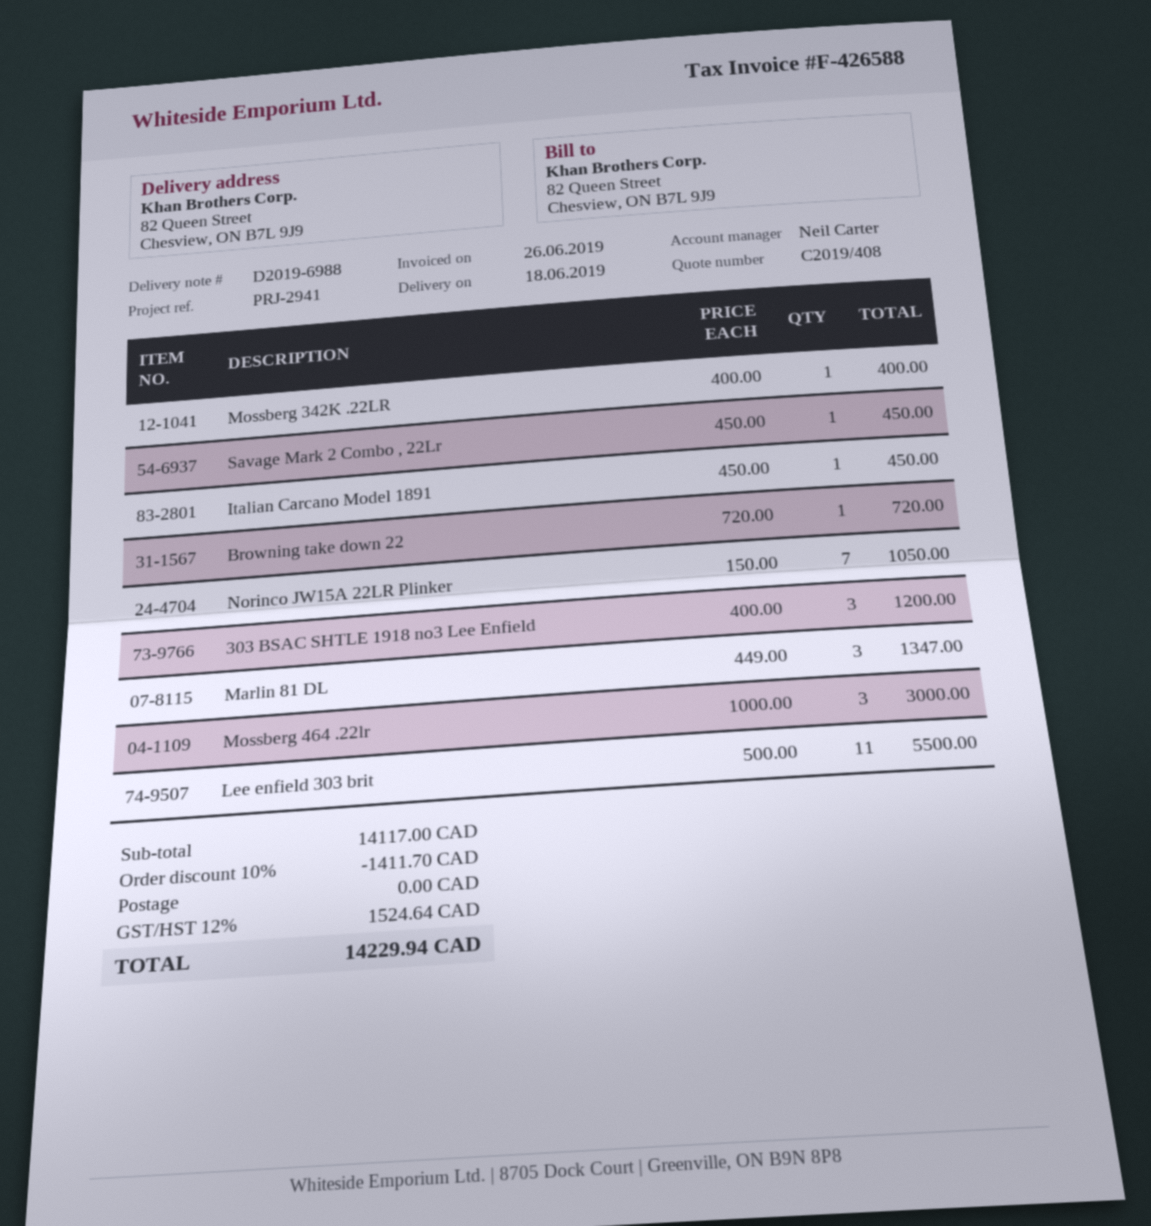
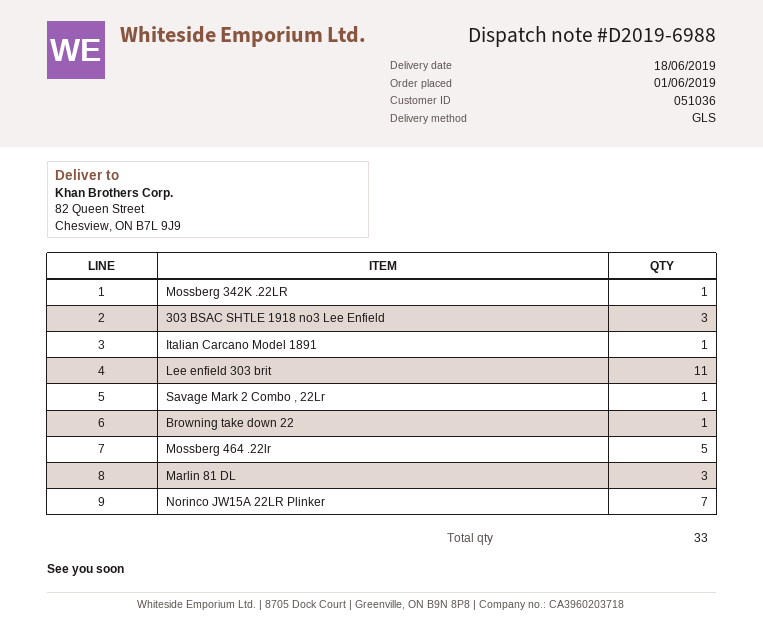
Mossberg 464 .22lr: 3 -> 5

